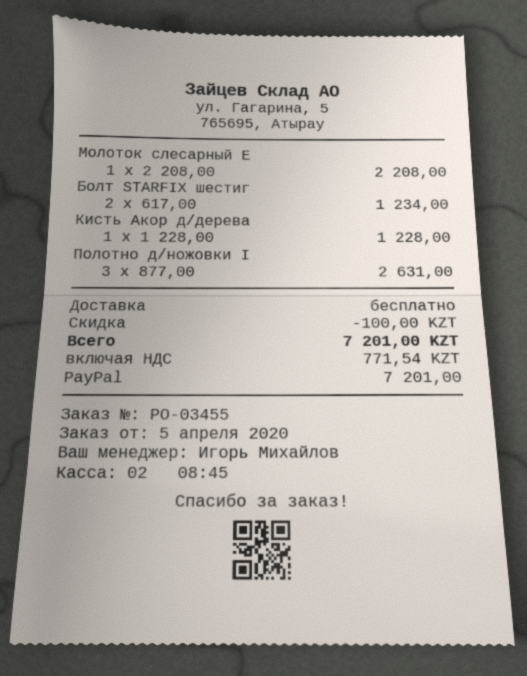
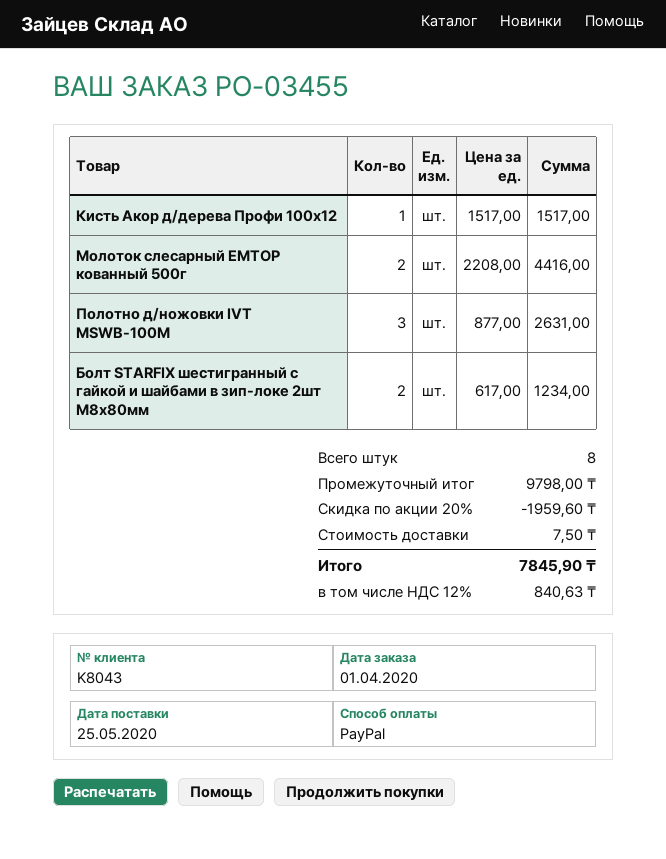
order date: 2020-04-05 -> 2020-04-01
Молоток слесарный E: 1 x 2208.00 = 2208.00 -> 2 x 2208.00 = 4416.00
Кисть Акор д/дерева: 1 x 1228.00 = 1228.00 -> 1 x 1517.00 = 1517.00
discount: 100.00 -> 1959.60
shipping: 0.00 -> 7.50
tax: 771.54 -> 840.63
total: 7201.00 -> 7845.90

